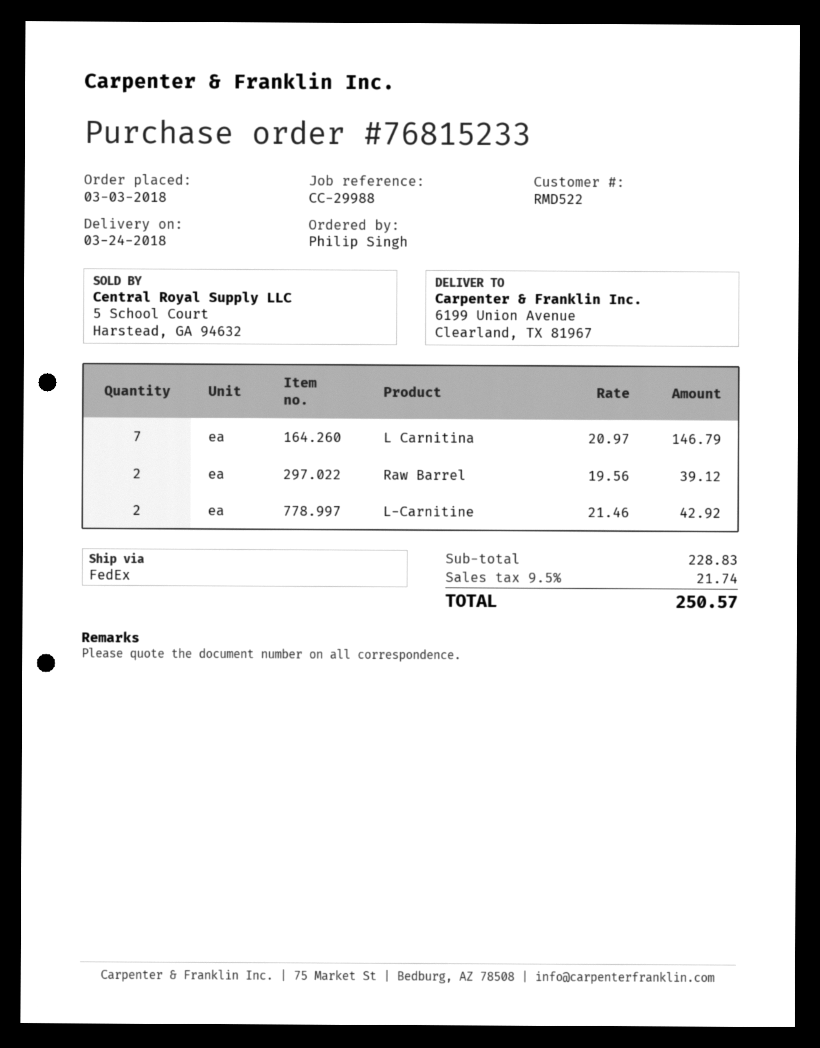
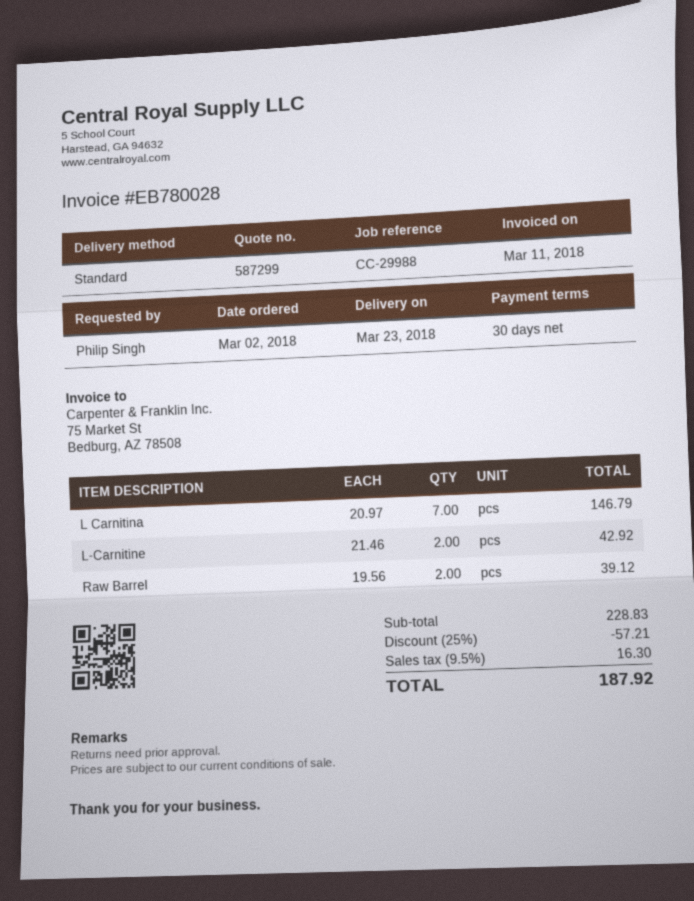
order date: 2018-03-03 -> 2018-03-02
delivery date: 2018-03-24 -> 2018-03-23
shipping method: FedEx -> standard
discount: none -> 25% = 57.21
tax: 9.5% = 21.74 -> 9.5% = 16.30
total: 250.57 -> 187.92

